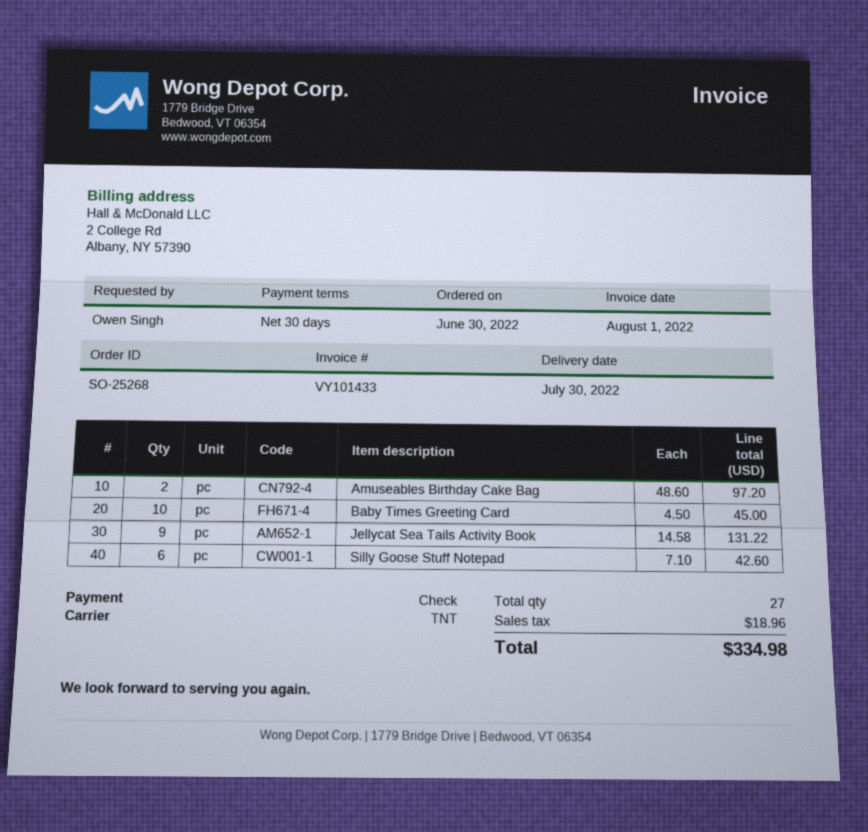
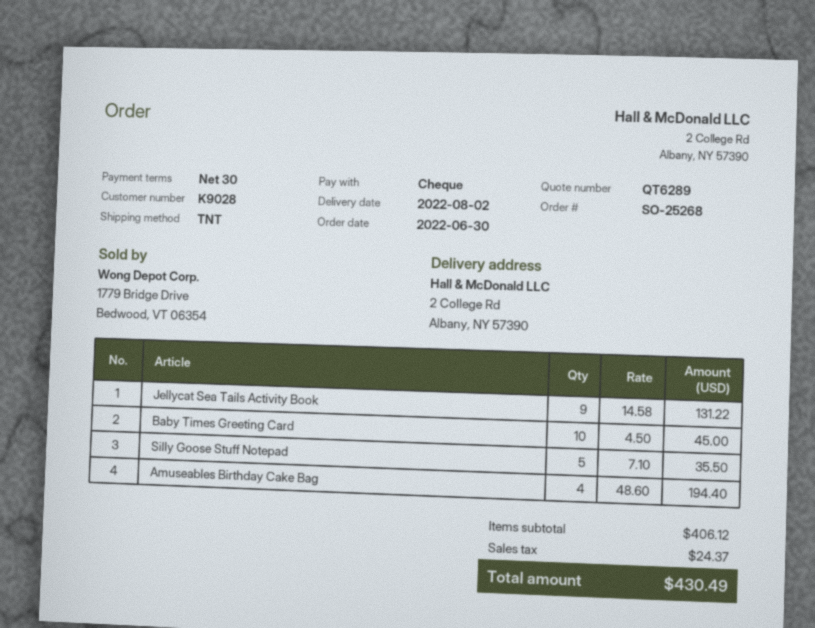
delivery date: 2022-07-30 -> 2022-08-02
Amuseables Birthday Cake Bag: 2 x 48.60 = 97.20 -> 4 x 48.60 = 194.40
Silly Goose Stuff Notepad: 6 x 7.10 = 42.60 -> 5 x 7.10 = 35.50
tax: 18.96 -> 24.37
total: 334.98 -> 430.49

